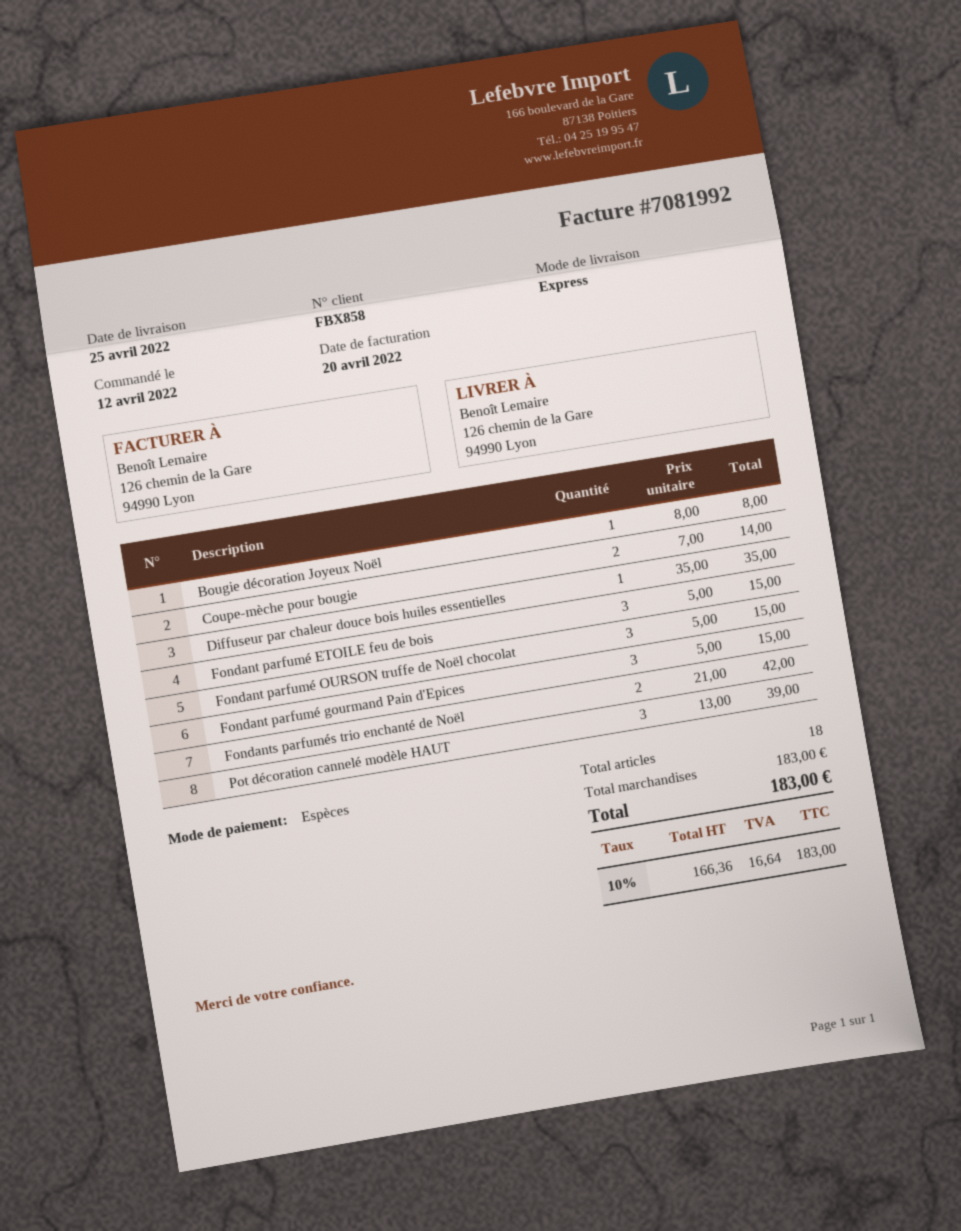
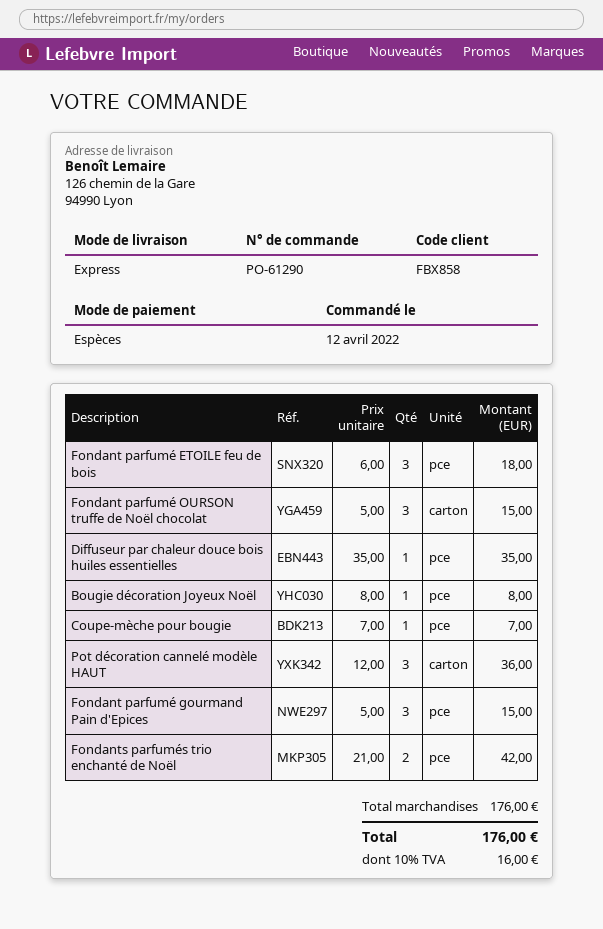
Coupe-mèche pour bougie: 2 x 7.00 = 14.00 -> 1 x 7.00 = 7.00
Fondant parfumé ETOILE feu de bois: 3 x 5.00 = 15.00 -> 3 x 6.00 = 18.00
Pot décoration cannelé modèle HAUT: 3 x 13.00 = 39.00 -> 3 x 12.00 = 36.00
subtotal: 183.00 -> 176.00
tax: 10% = 16.64 -> 10% = 16.00
total: 183.00 -> 176.00

